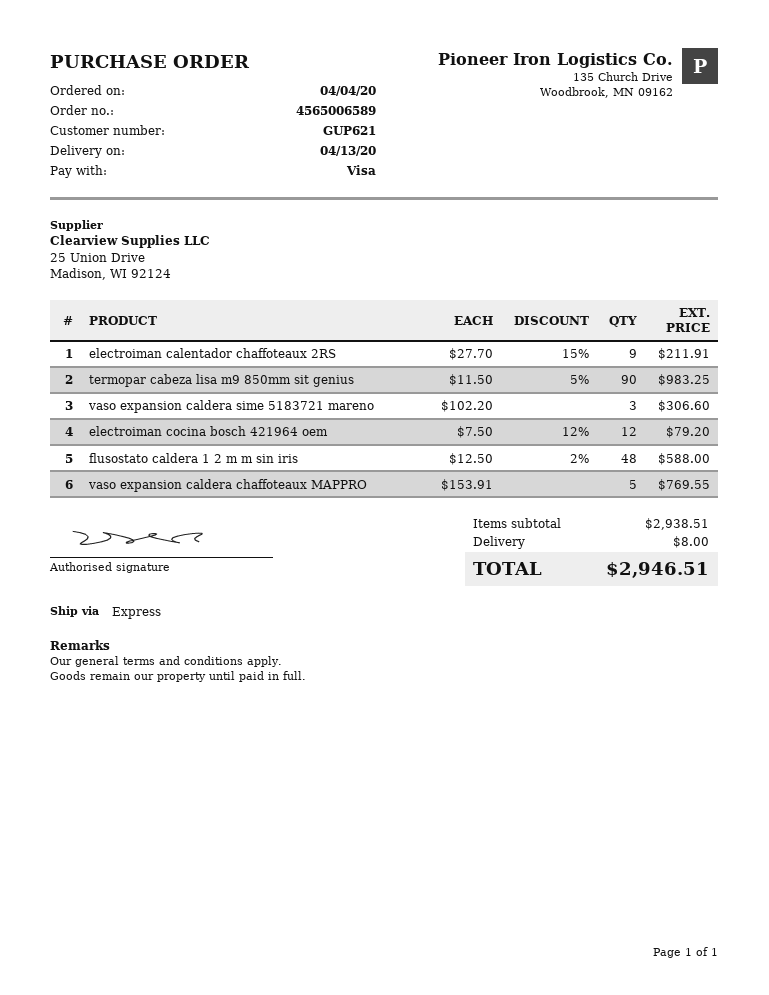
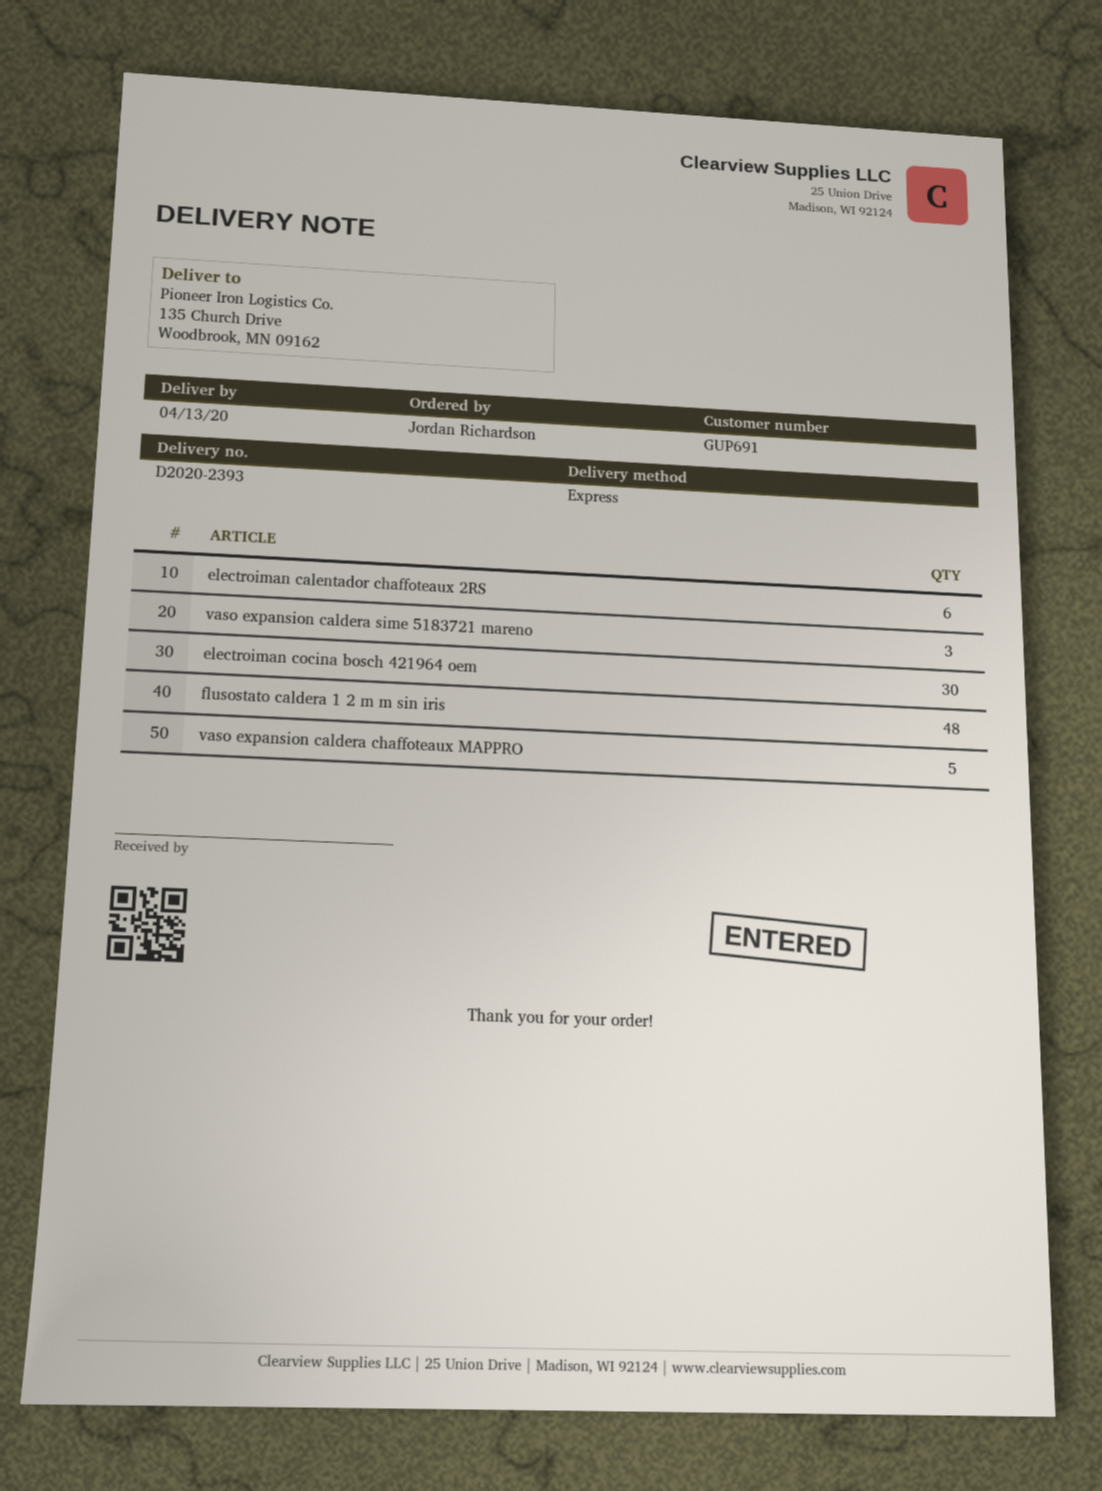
customer number: GUP621 -> GUP691
electroiman calentador chaffoteaux 2RS: 9 -> 6
termopar cabeza lisa m9 850mm sit genius: 90 -> none
electroiman cocina bosch 421964 oem: 12 -> 30

